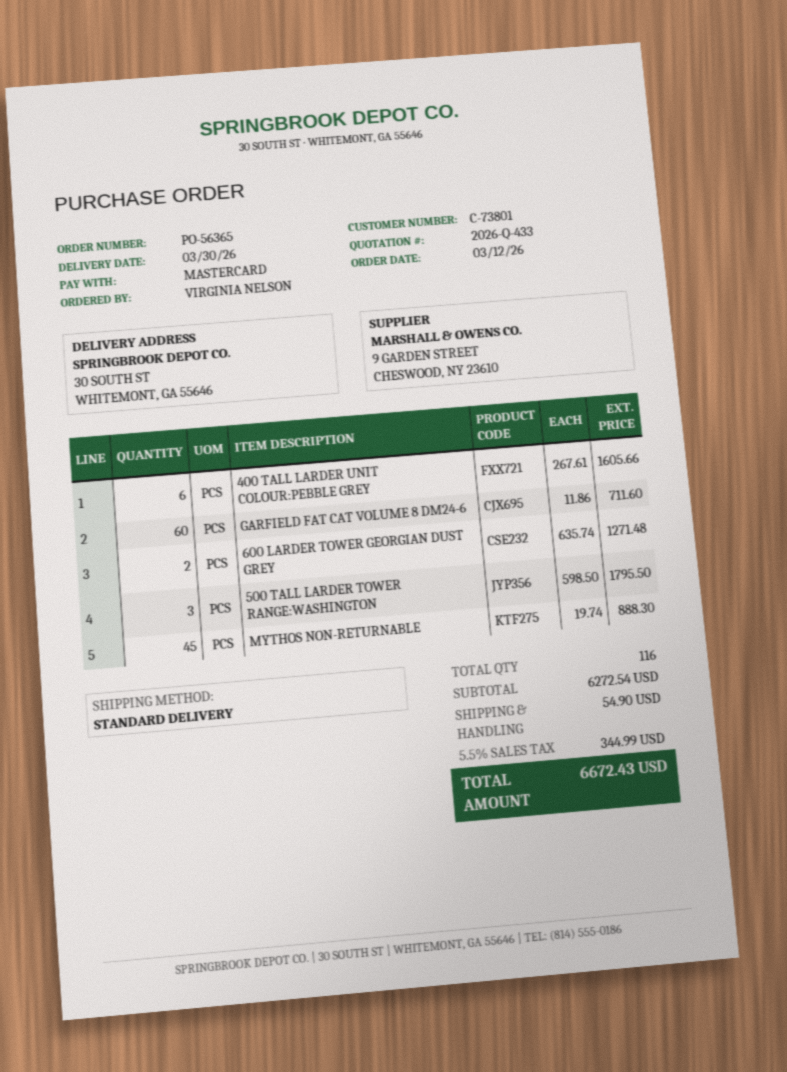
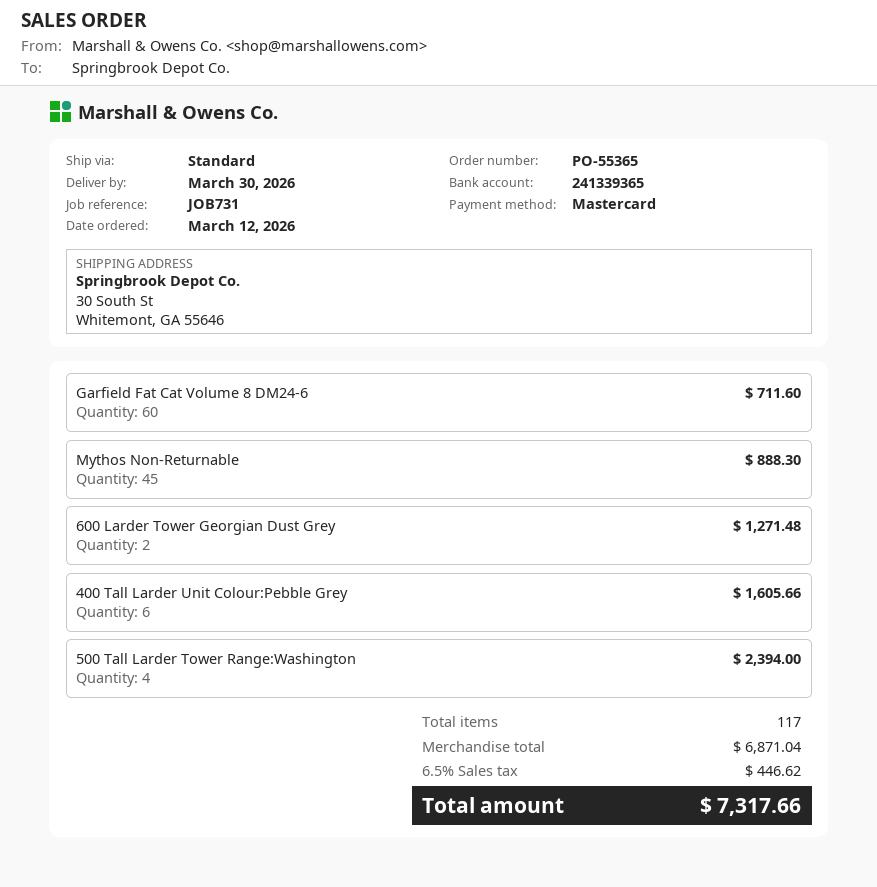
order number: PO-56365 -> PO-55365
500 TALL LARDER TOWER RANGE:WASHINGTON: 3 for 1795.50 -> 4 for 2394.00
total quantity: 116 -> 117
subtotal: 6272.54 -> 6871.04
shipping: 54.90 -> none
tax: 5.5% = 344.99 -> 6.5% = 446.62
total: 6672.43 -> 7317.66

